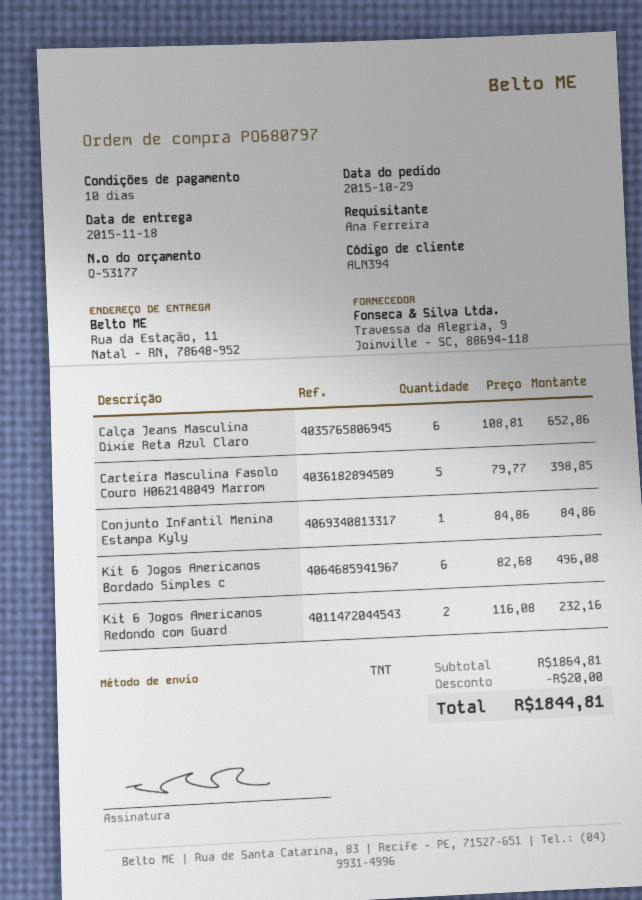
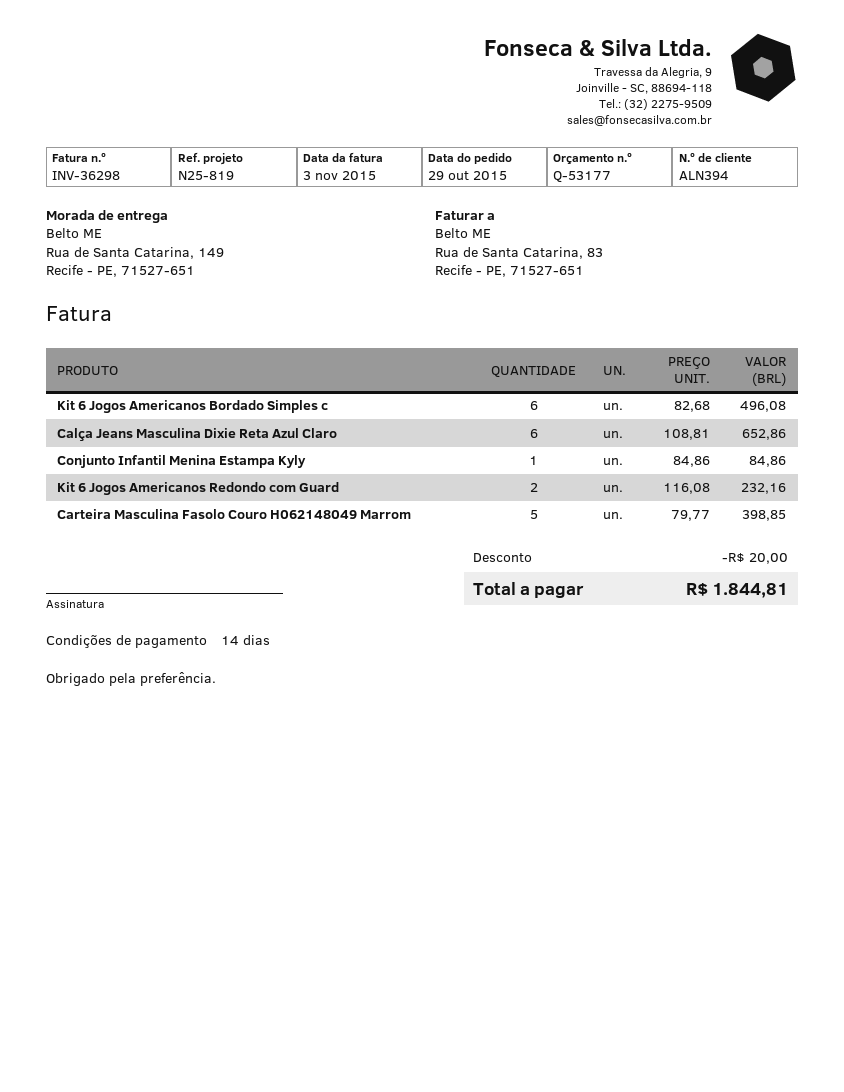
payment terms: 10 days -> 14 days
ship to: Rua da Estação, 11, Natal - RN, 78648-952 -> Rua de Santa Catarina, 149, Recife - PE, 71527-651

